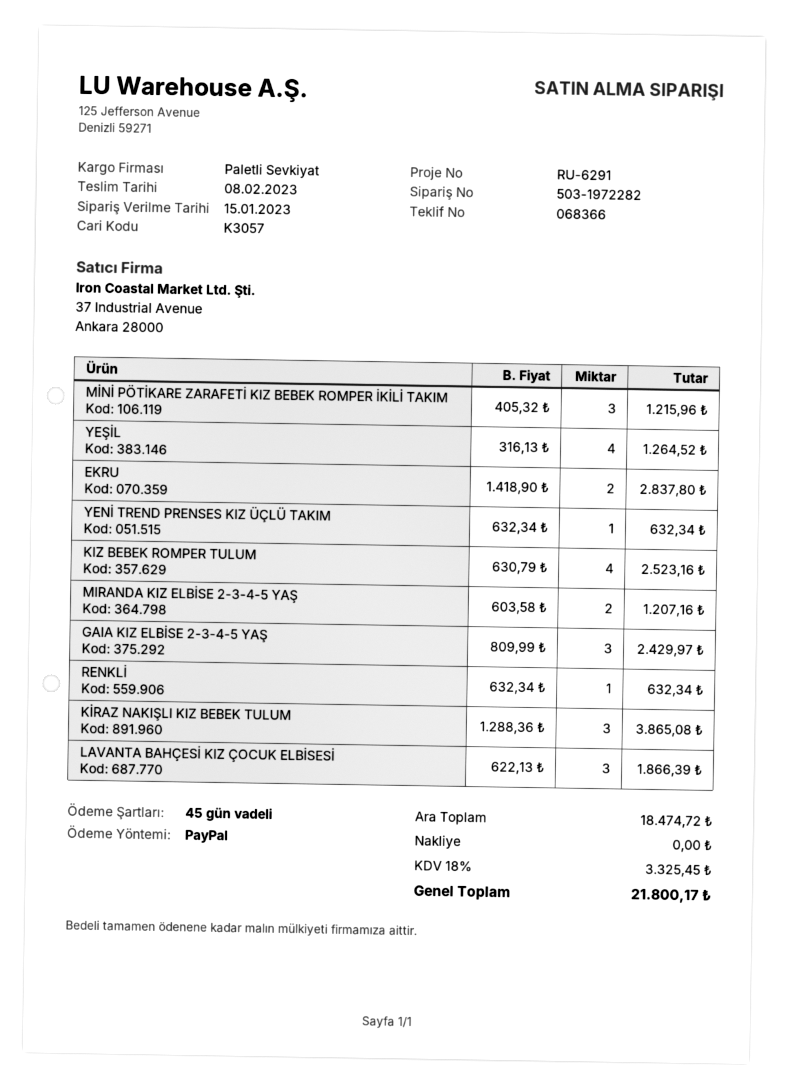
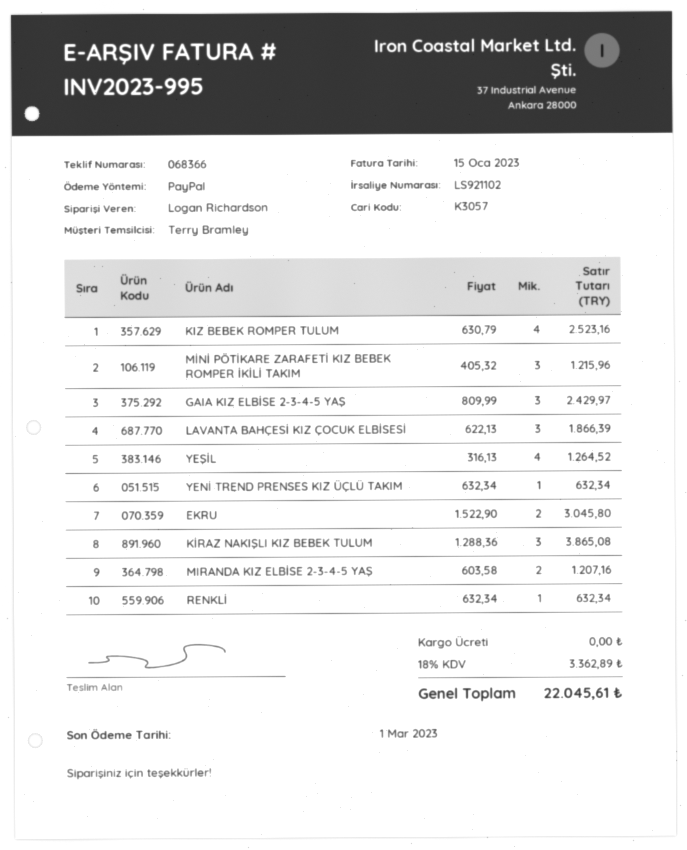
EKRU: 2 x 1418.90 = 2837.80 -> 2 x 1522.90 = 3045.80
tax: 18% = 3325.45 -> 18% = 3362.89
total: 21800.17 -> 22045.61

